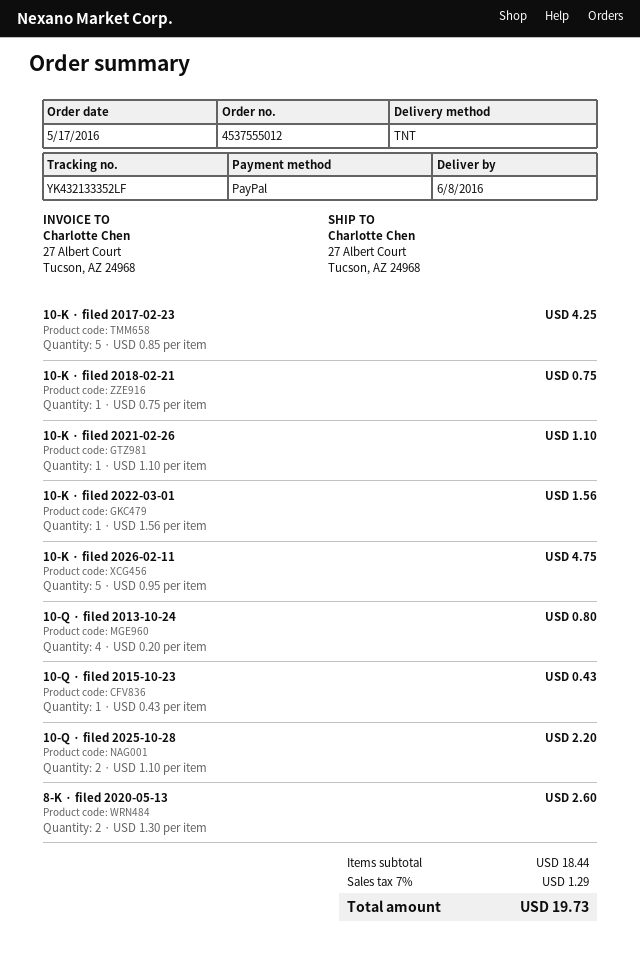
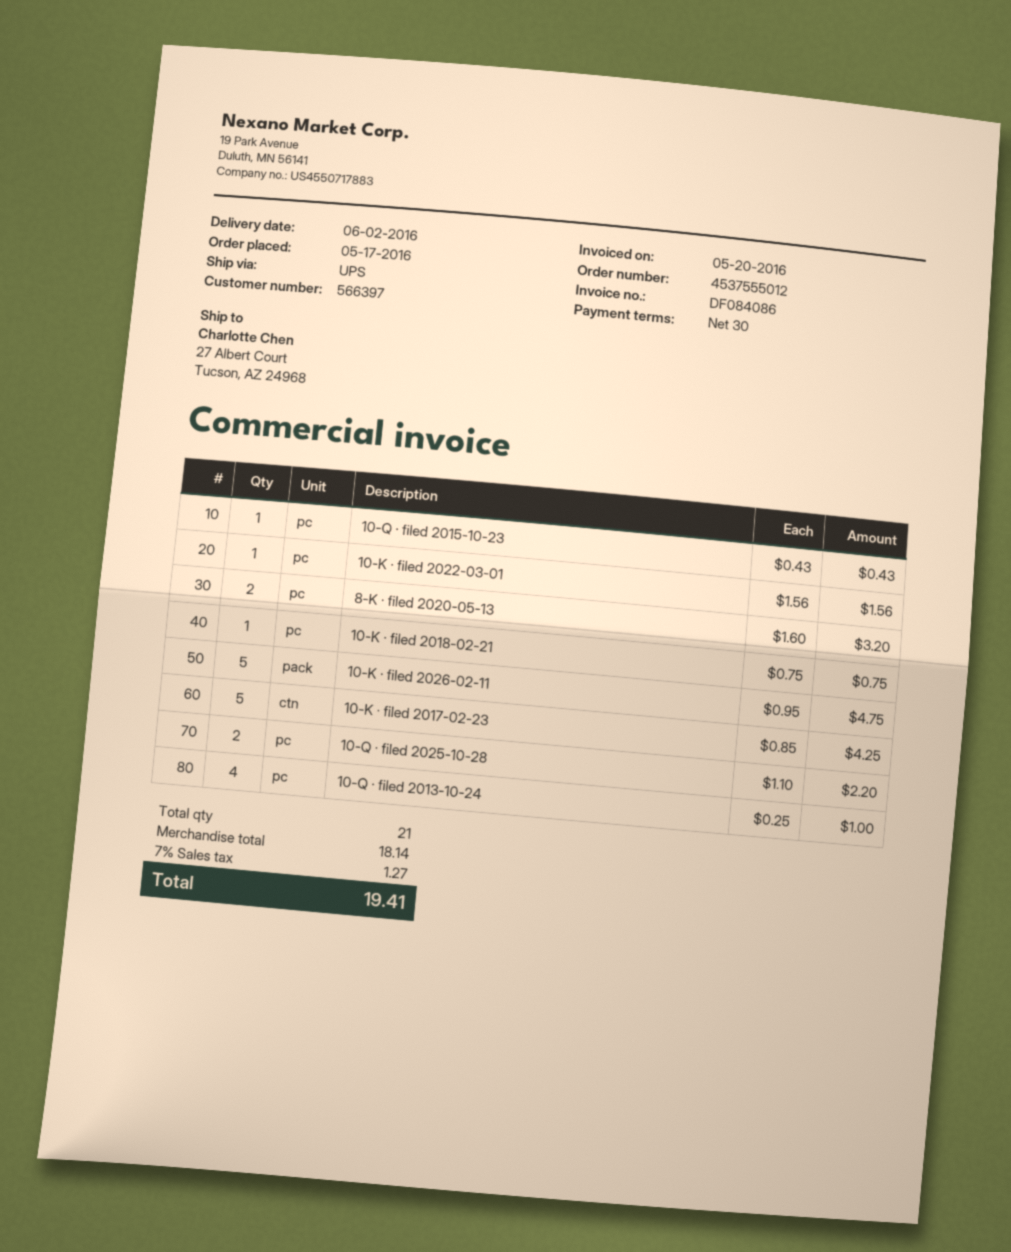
delivery date: 2016-06-08 -> 2016-06-02
shipping method: TNT -> UPS
10-K · filed 2021-02-26: 1 x 1.10 = 1.10 -> none
10-Q · filed 2013-10-24: 4 x 0.20 = 0.80 -> 4 x 0.25 = 1.00
8-K · filed 2020-05-13: 2 x 1.30 = 2.60 -> 2 x 1.60 = 3.20
subtotal: 18.44 -> 18.14
tax: 7% = 1.29 -> 7% = 1.27
total: 19.73 -> 19.41

